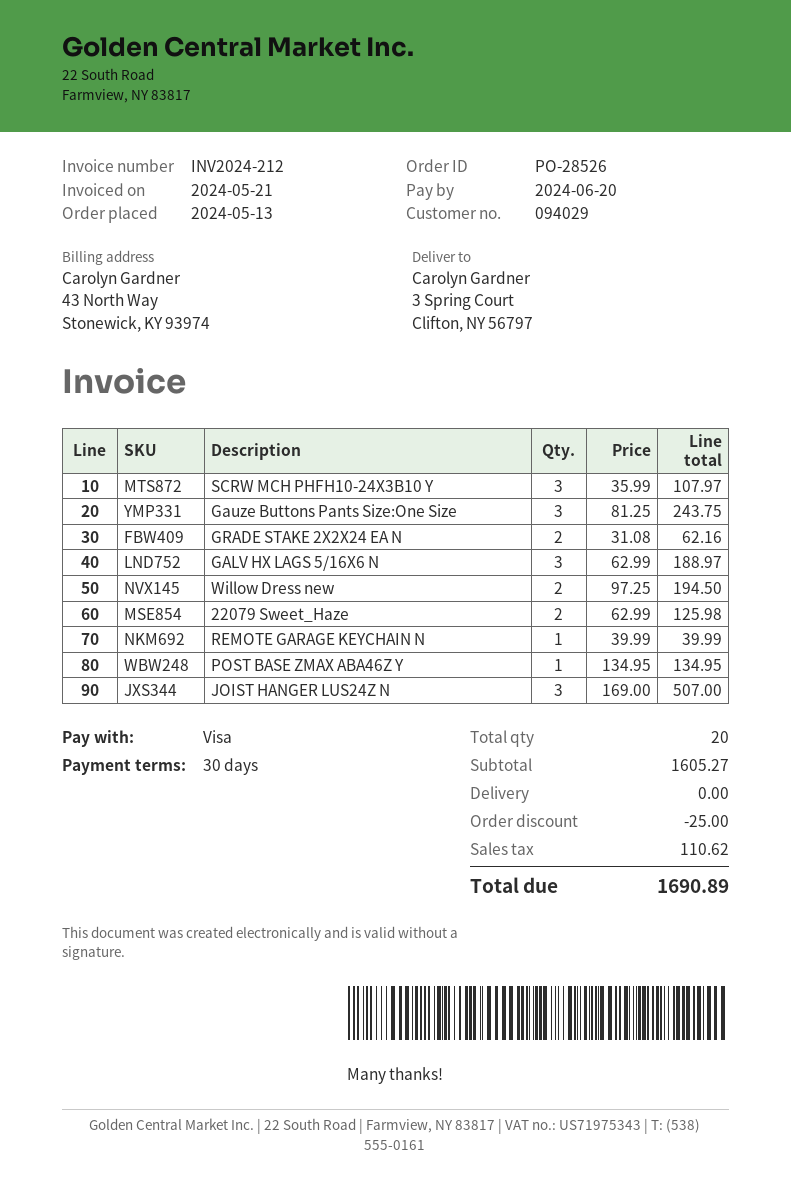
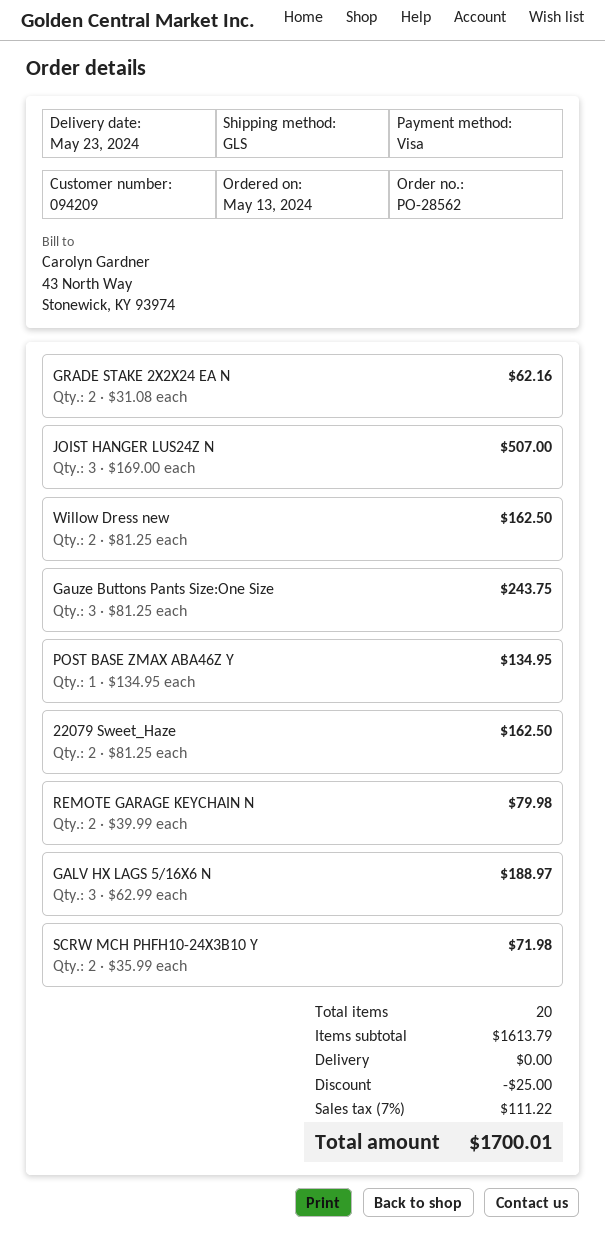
order number: PO-28526 -> PO-28562
customer number: 094029 -> 094209
SCRW MCH PHFH10-24X3B10 Y: 3 x 35.99 = 107.97 -> 2 x 35.99 = 71.98
Willow Dress new: 2 x 97.25 = 194.50 -> 2 x 81.25 = 162.50
22079 Sweet_Haze: 2 x 62.99 = 125.98 -> 2 x 81.25 = 162.50
REMOTE GARAGE KEYCHAIN N: 1 x 39.99 = 39.99 -> 2 x 39.99 = 79.98
subtotal: 1605.27 -> 1613.79
tax: 110.62 -> 111.22
total: 1690.89 -> 1700.01

